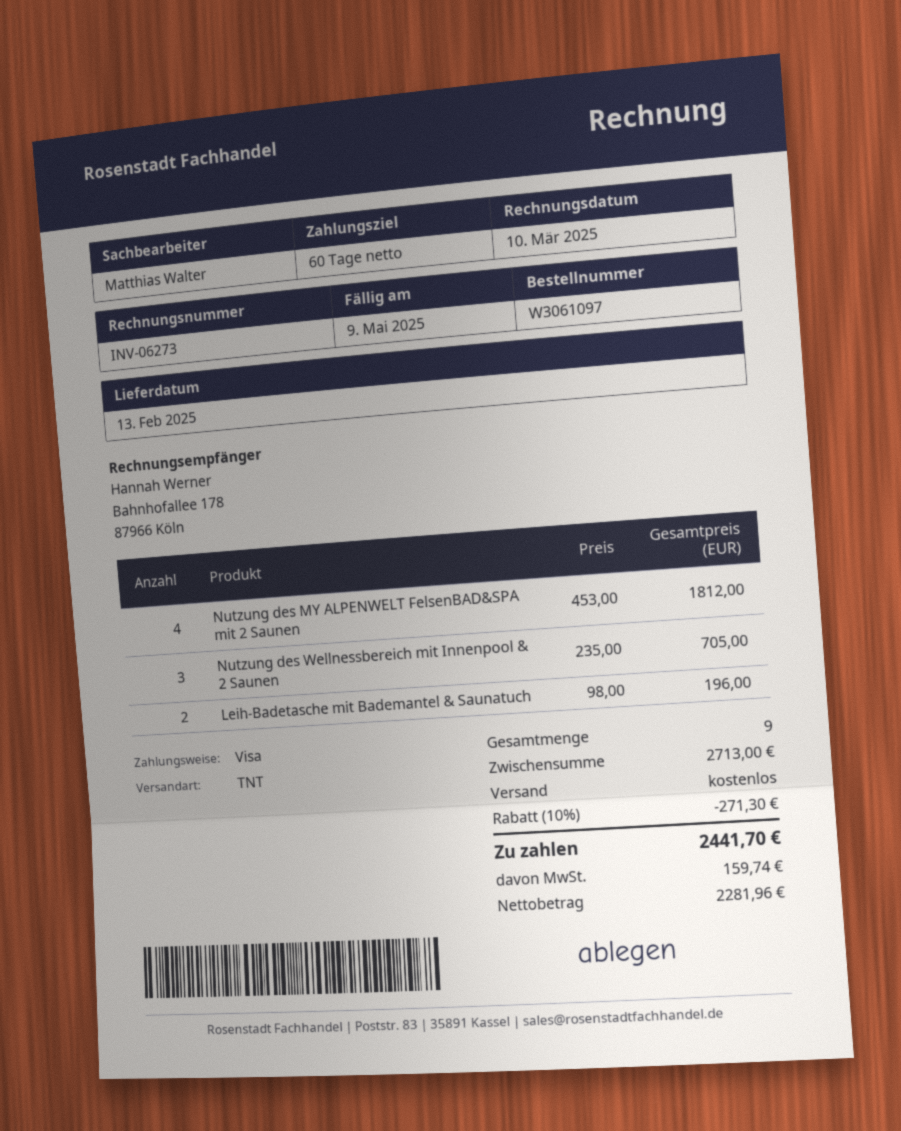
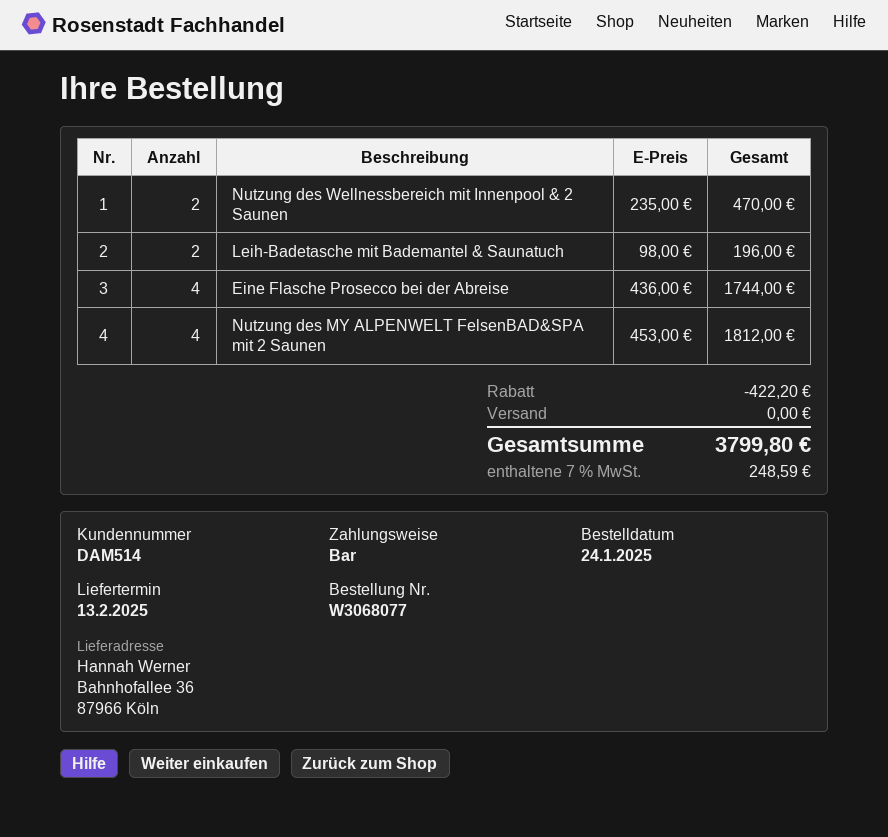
order number: W3061097 -> W3068077
payment method: Visa -> cash
Nutzung des Wellnessbereich mit Innenpool & 2 Saunen: 3 x 235.00 = 705.00 -> 2 x 235.00 = 470.00
Eine Flasche Prosecco bei der Abreise: none -> 4 x 436.00 = 1744.00
discount: 271.30 -> 422.20
tax: 159.74 -> 248.59
total: 2441.70 -> 3799.80

